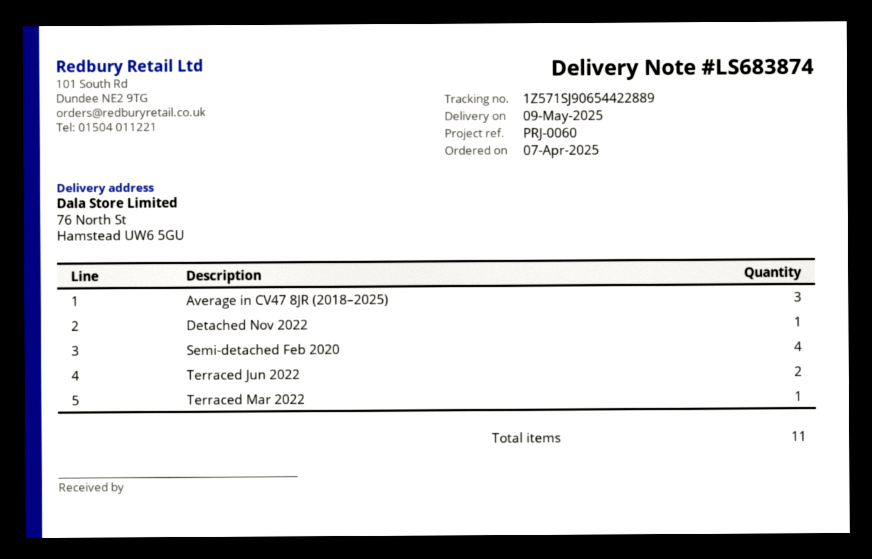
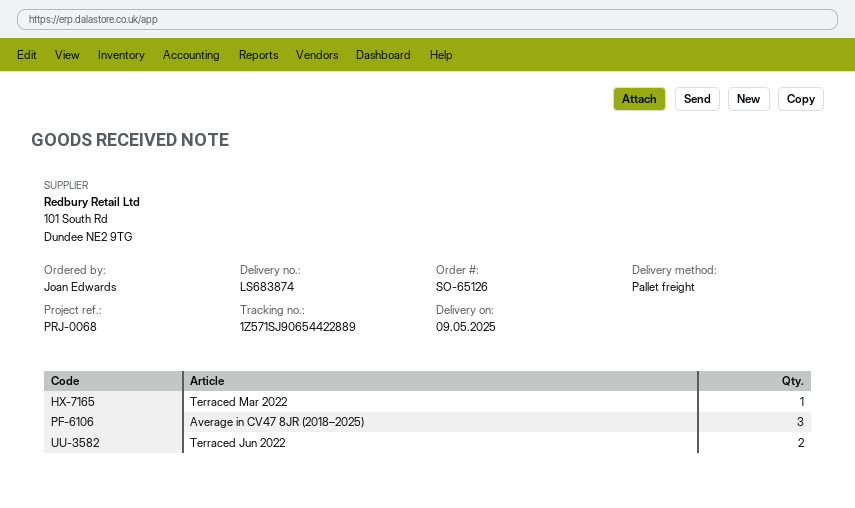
reference: PRJ-0060 -> PRJ-0068
Detached Nov 2022: 1 -> none
Semi-detached Feb 2020: 4 -> none

